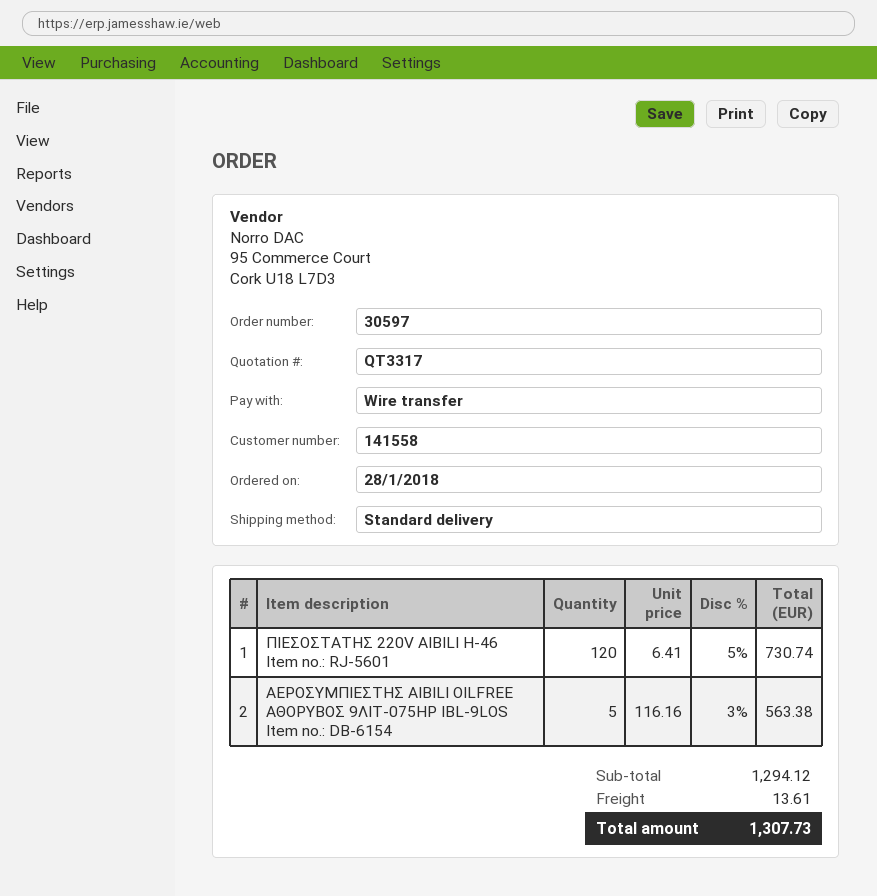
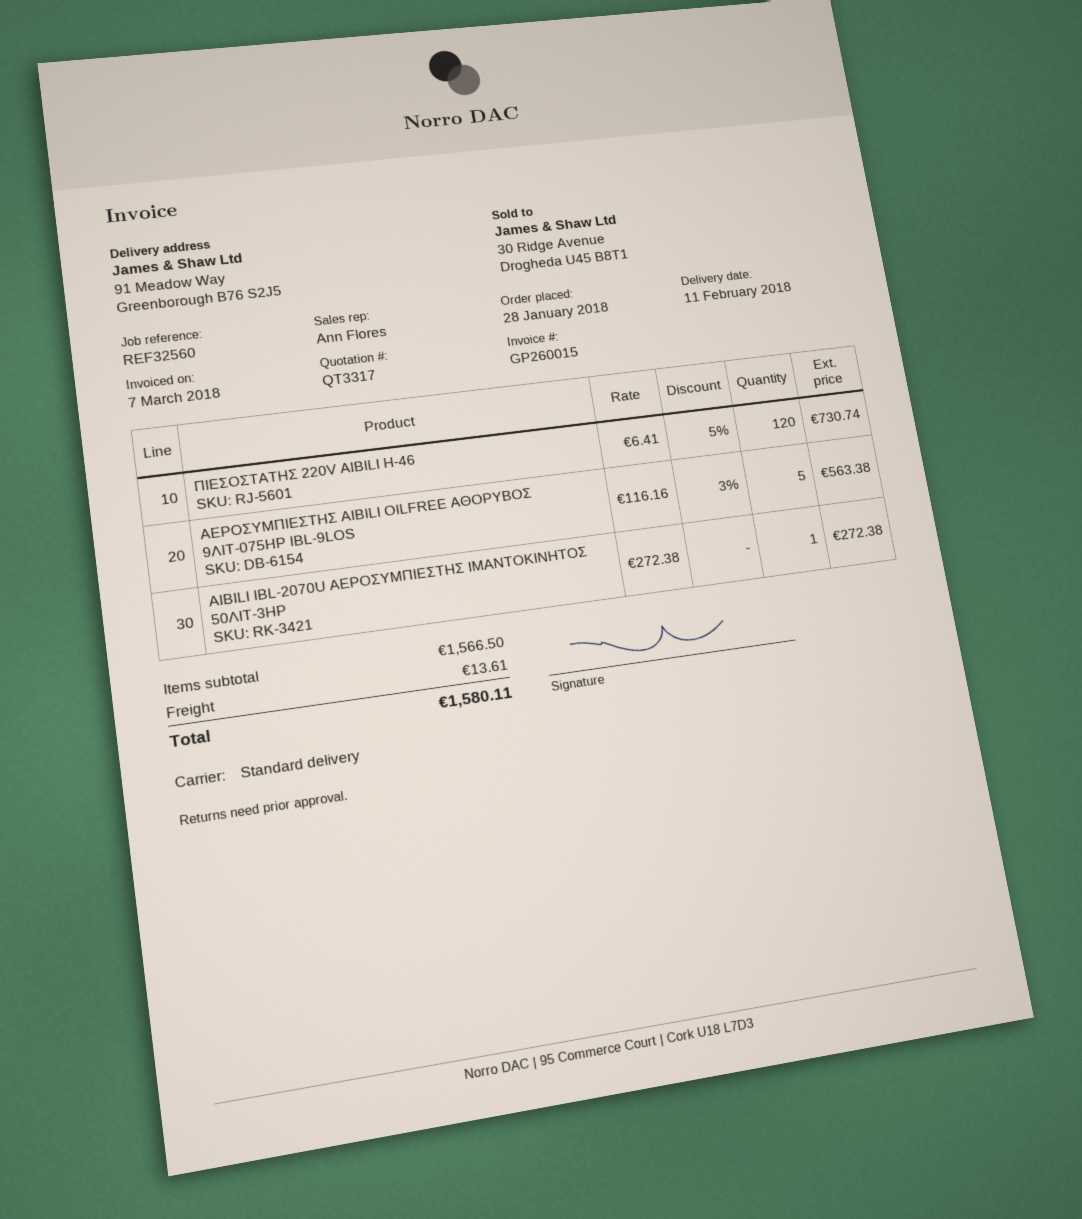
AIBILI IBL-2070U ΑΕΡΟΣΥΜΠΙΕΣΤΗΣ ΙΜΑΝΤΟΚΙΝΗΤΟΣ 50ΛΙΤ-3HP: none -> 1 x 272.38 = 272.38
subtotal: 1294.12 -> 1566.50
total: 1307.73 -> 1580.11

